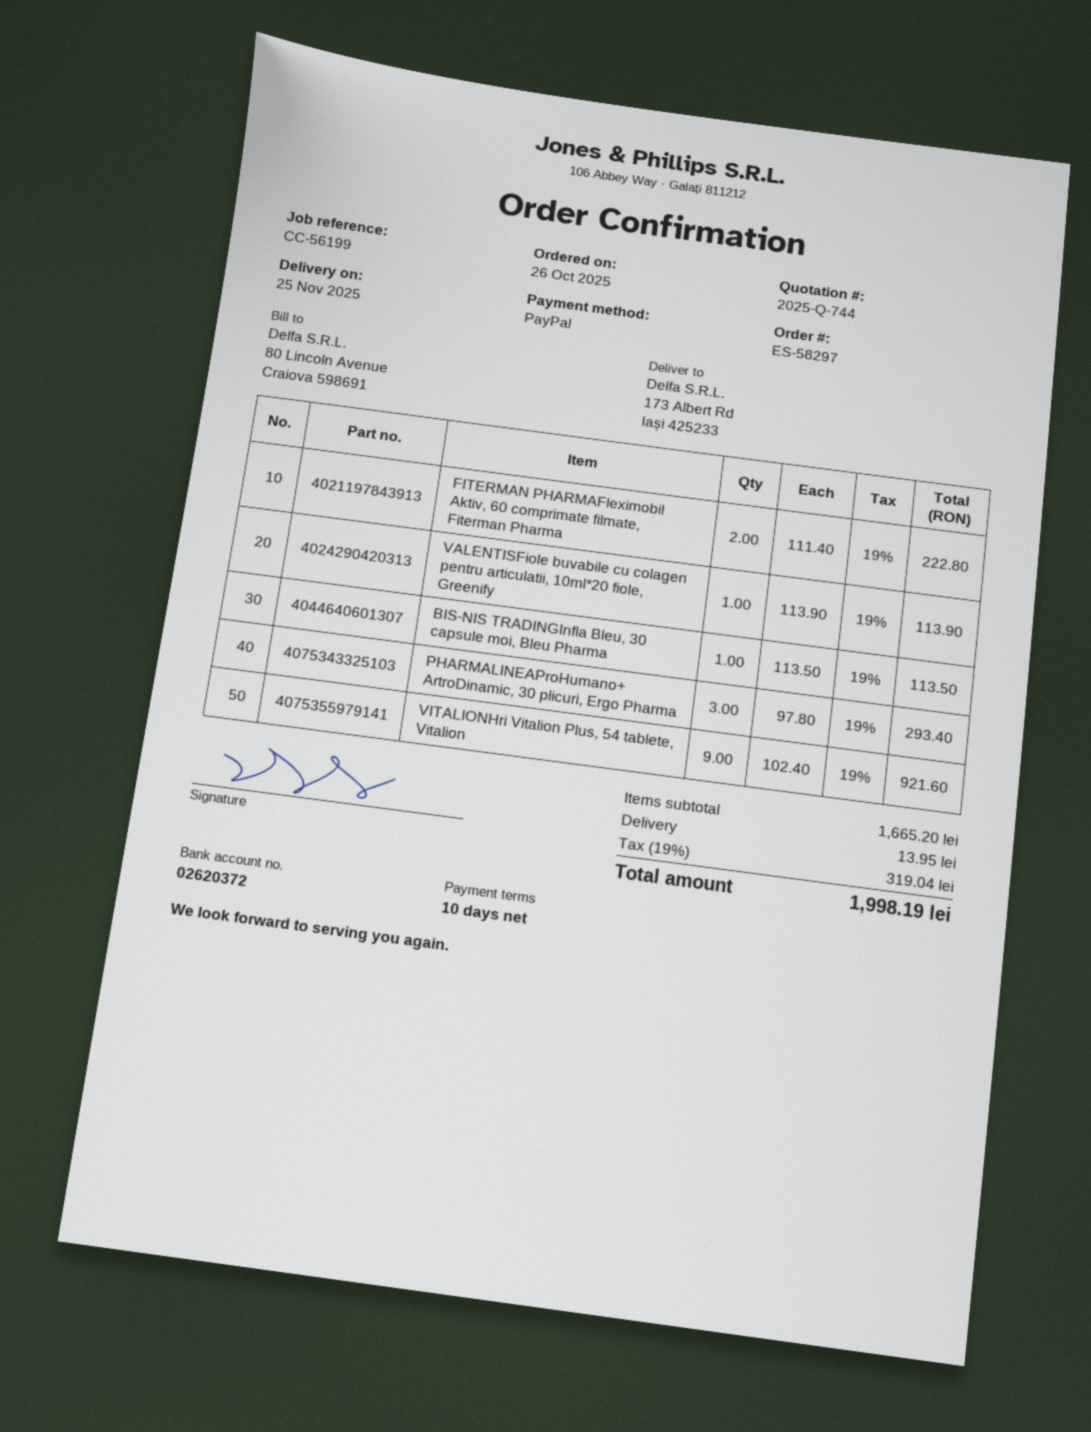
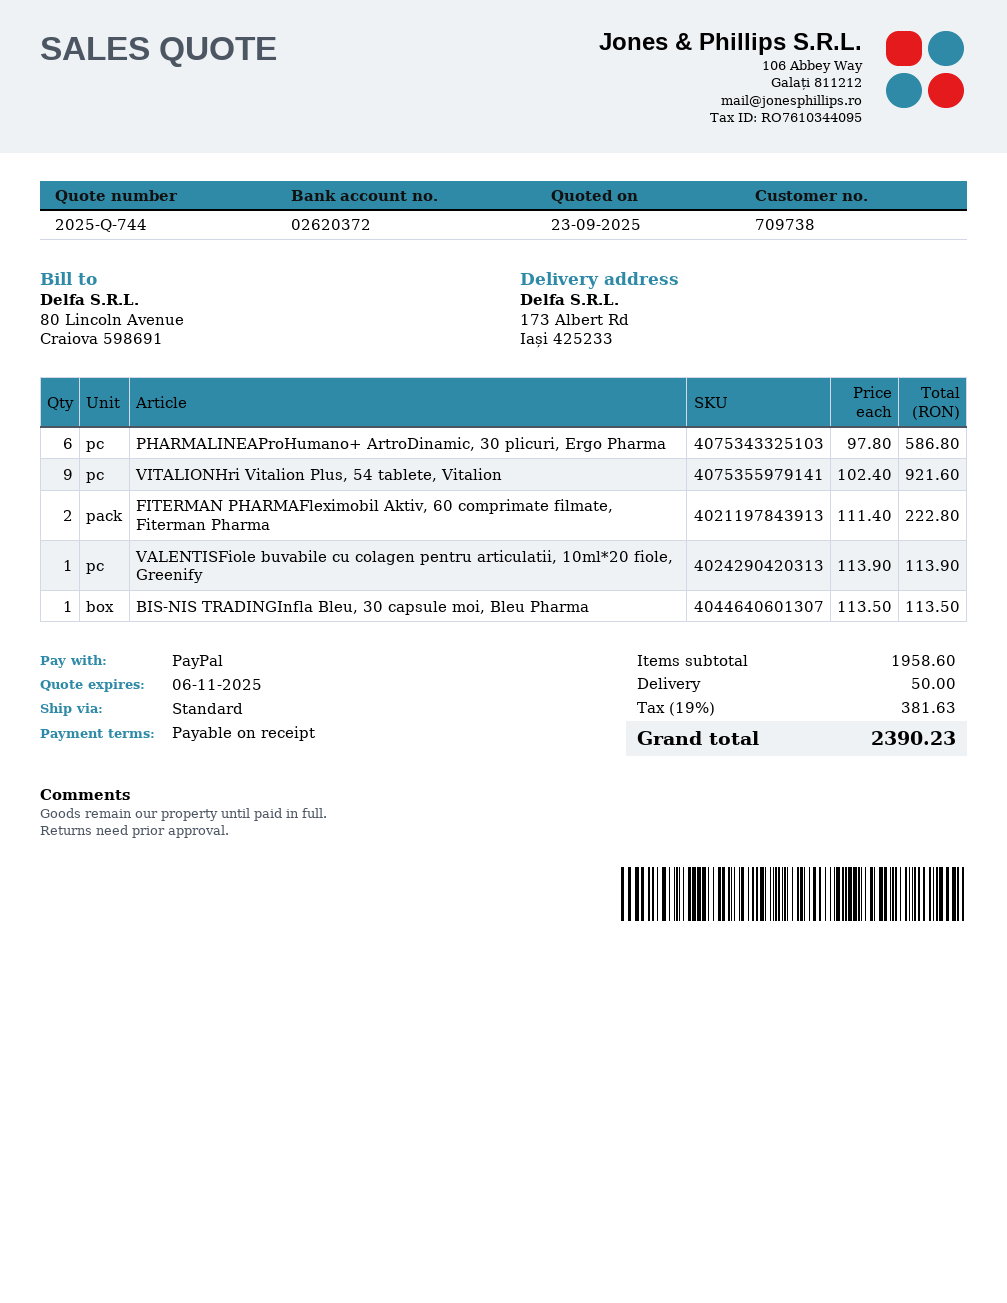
payment terms: 10 days -> on receipt
PHARMALINEAProHumano+ ArtroDinamic, 30 plicuri, Ergo Pharma: 3 x 97.80 = 293.40 -> 6 x 97.80 = 586.80
subtotal: 1665.20 -> 1958.60
shipping: 13.95 -> 50.00
tax: 19% = 319.04 -> 19% = 381.63
total: 1998.19 -> 2390.23

